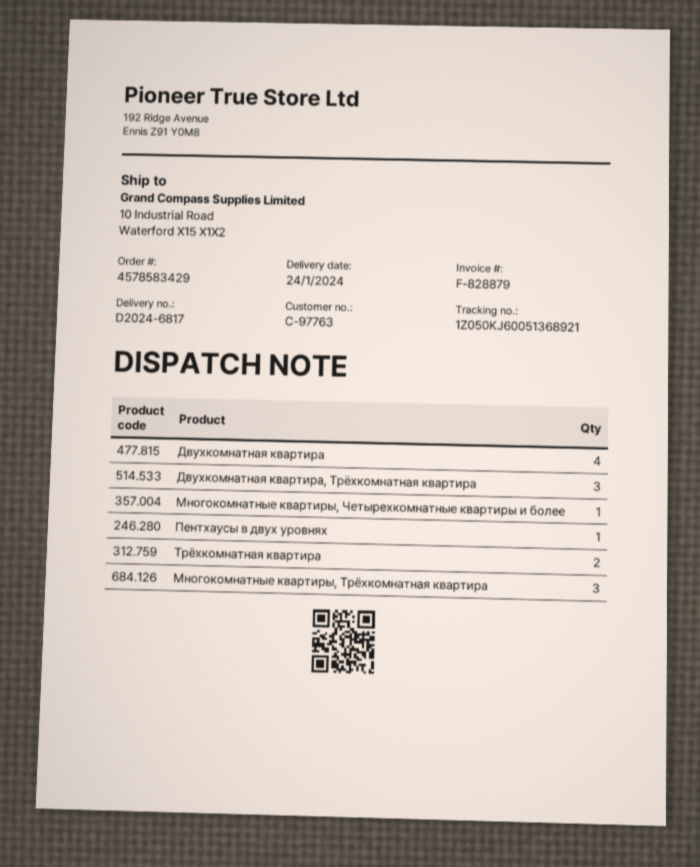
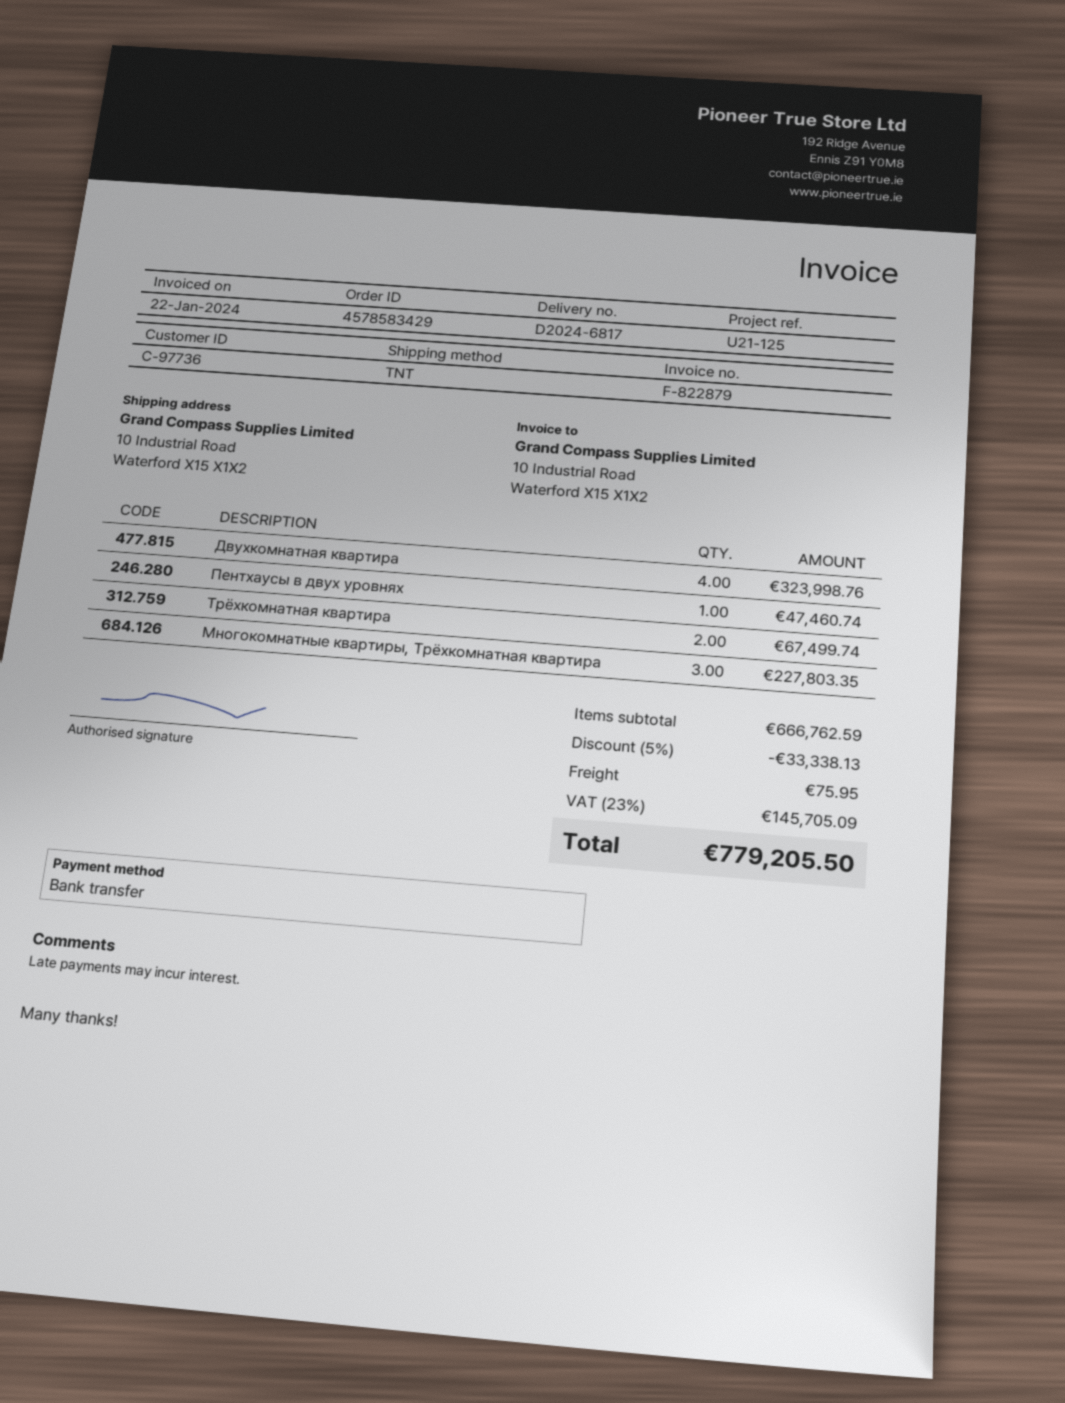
invoice number: F-828879 -> F-822879
customer number: C-97763 -> C-97736
Двухкомнатная квартира, Трёхкомнатная квартира: 3 -> none
Многокомнатные квартиры, Четырехкомнатные квартиры и более: 1 -> none

